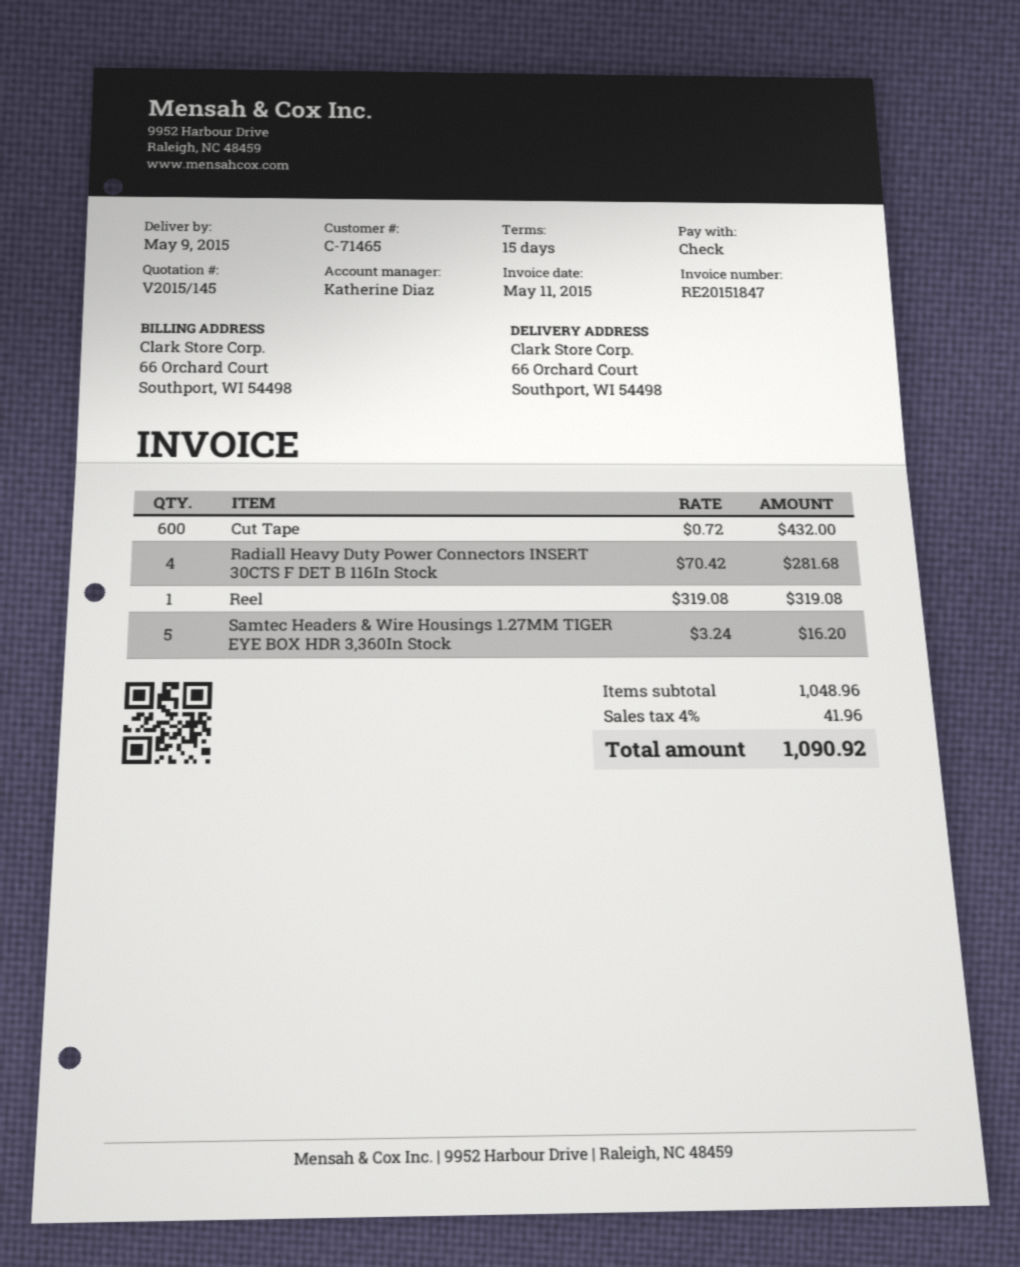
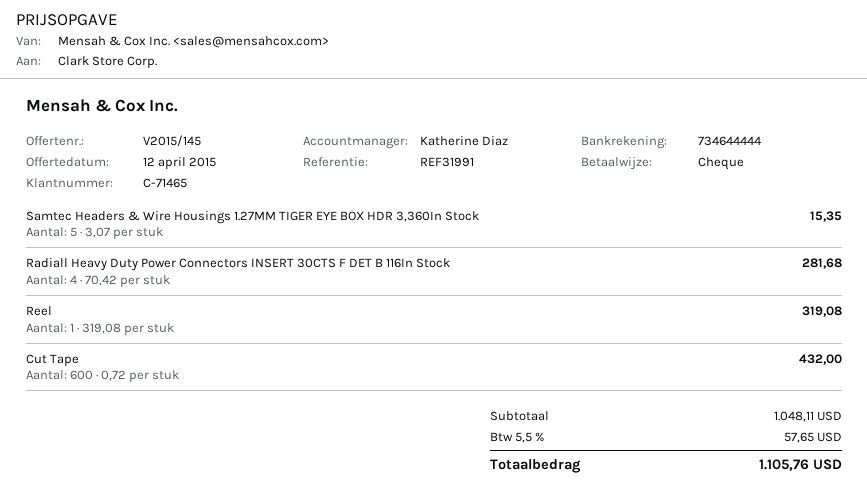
Samtec Headers & Wire Housings 1.27MM TIGER EYE BOX HDR 3,360In Stock: 5 x 3.24 = 16.20 -> 5 x 3.07 = 15.35
subtotal: 1048.96 -> 1048.11
tax: 4% = 41.96 -> 5.5% = 57.65
total: 1090.92 -> 1105.76

